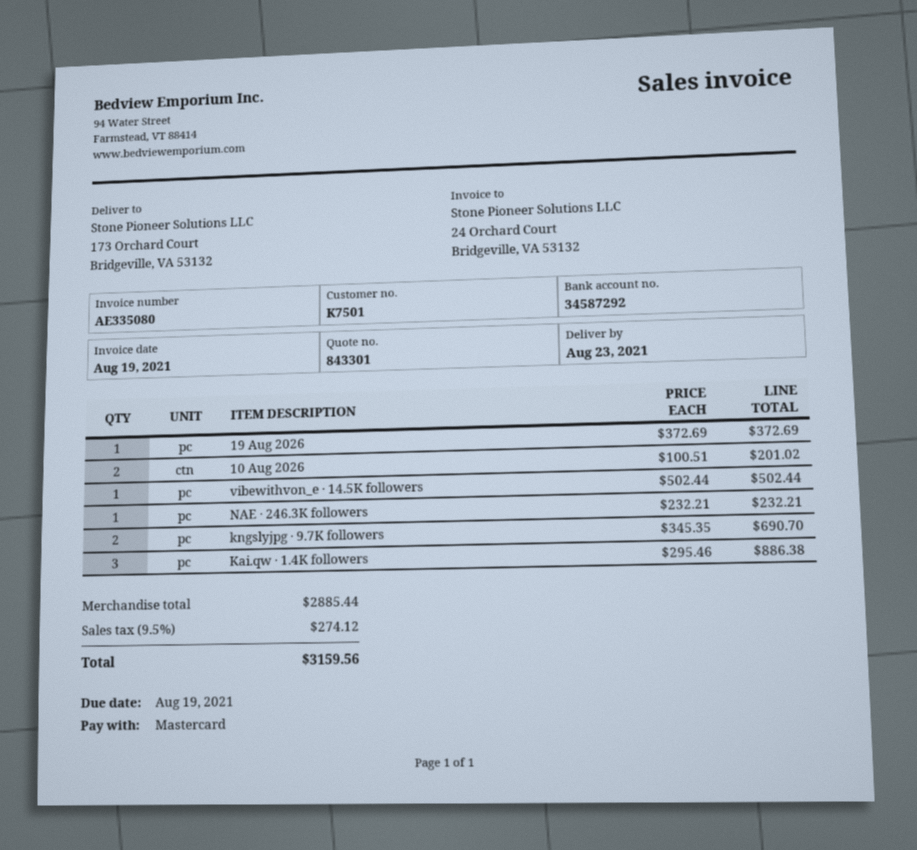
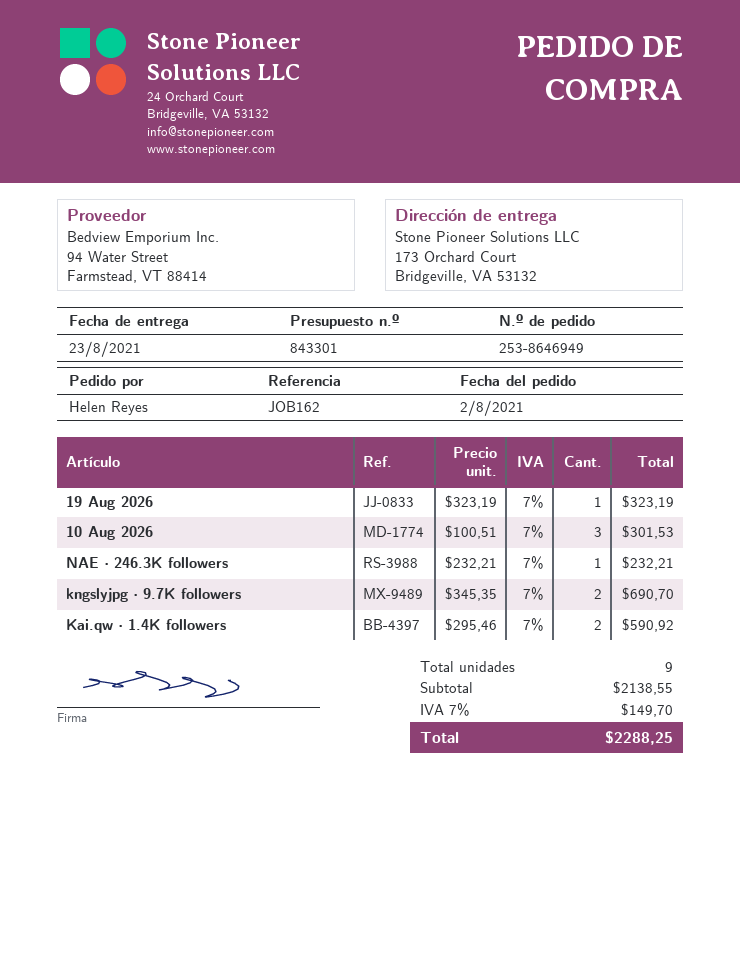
19 Aug 2026: 1 x 372.69 = 372.69 -> 1 x 323.19 = 323.19
10 Aug 2026: 2 x 100.51 = 201.02 -> 3 x 100.51 = 301.53
vibewithvon_e · 14.5K followers: 1 x 502.44 = 502.44 -> none
Kai.qw · 1.4K followers: 3 x 295.46 = 886.38 -> 2 x 295.46 = 590.92
subtotal: 2885.44 -> 2138.55
tax: 9.5% = 274.12 -> 7% = 149.70
total: 3159.56 -> 2288.25

